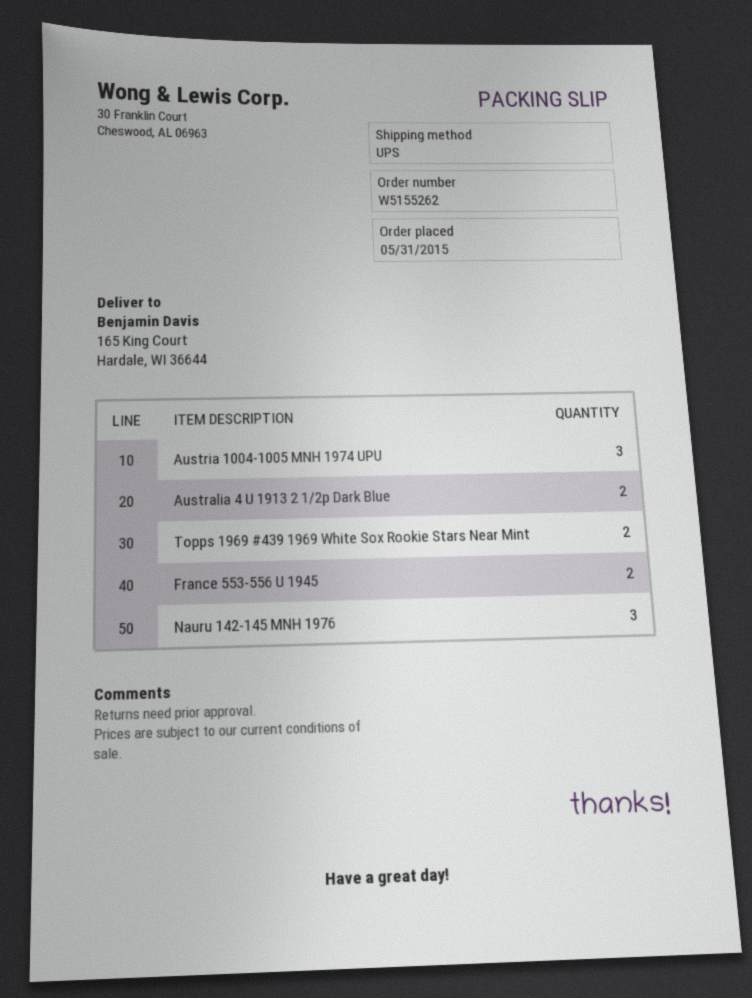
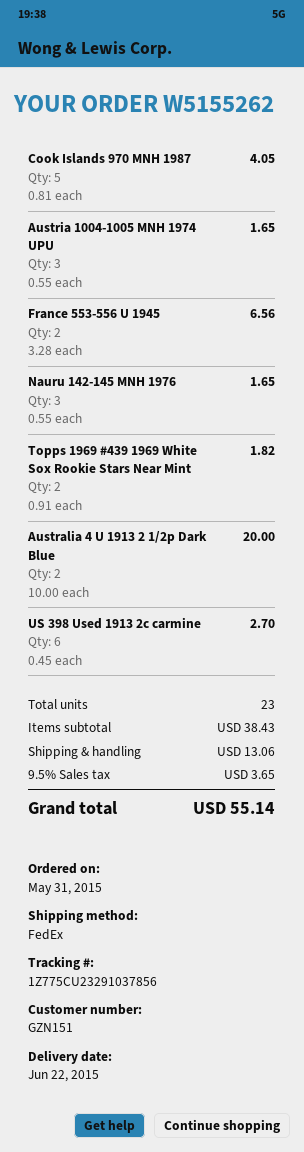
shipping method: UPS -> FedEx
Cook Islands 970 MNH 1987: none -> 5
US 398 Used 1913 2c carmine: none -> 6

